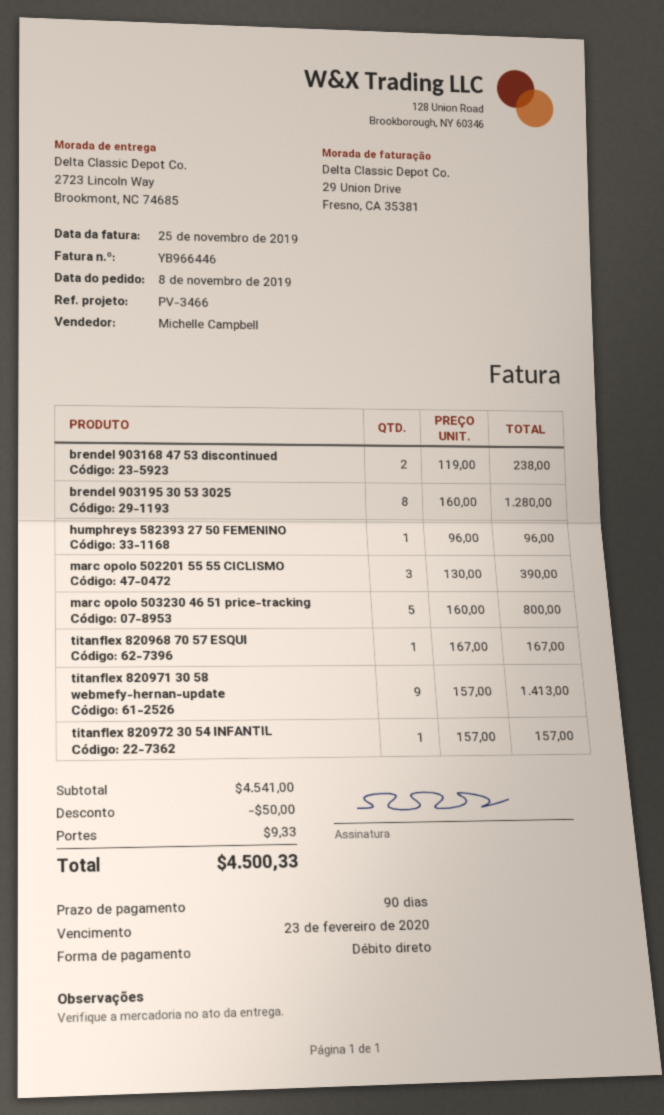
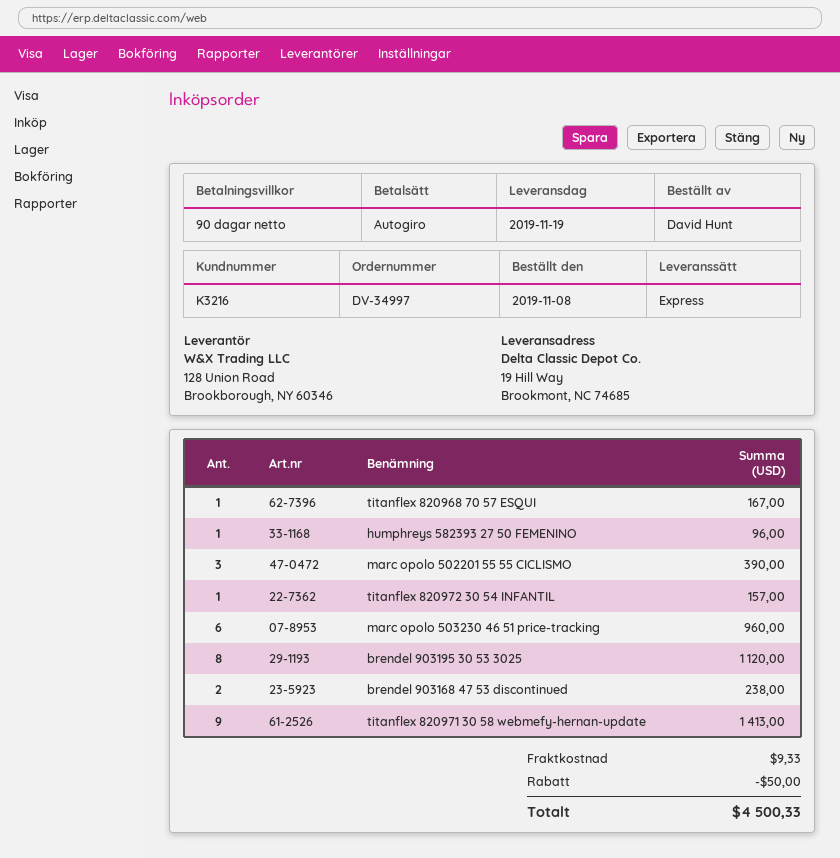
ship to: 2723 Lincoln Way, Brookmont, NC 74685 -> 19 Hill Way, Brookmont, NC 74685
brendel 903195 30 53 3025: 8 for 1280.00 -> 8 for 1120.00
marc opolo 503230 46 51 price-tracking: 5 for 800.00 -> 6 for 960.00

